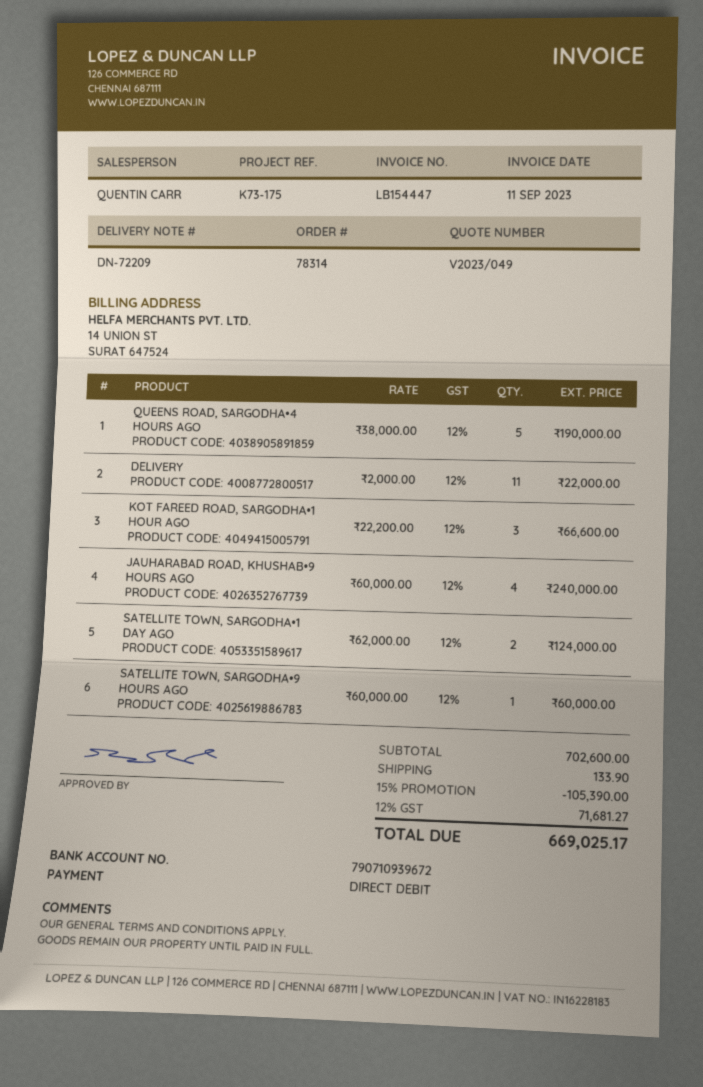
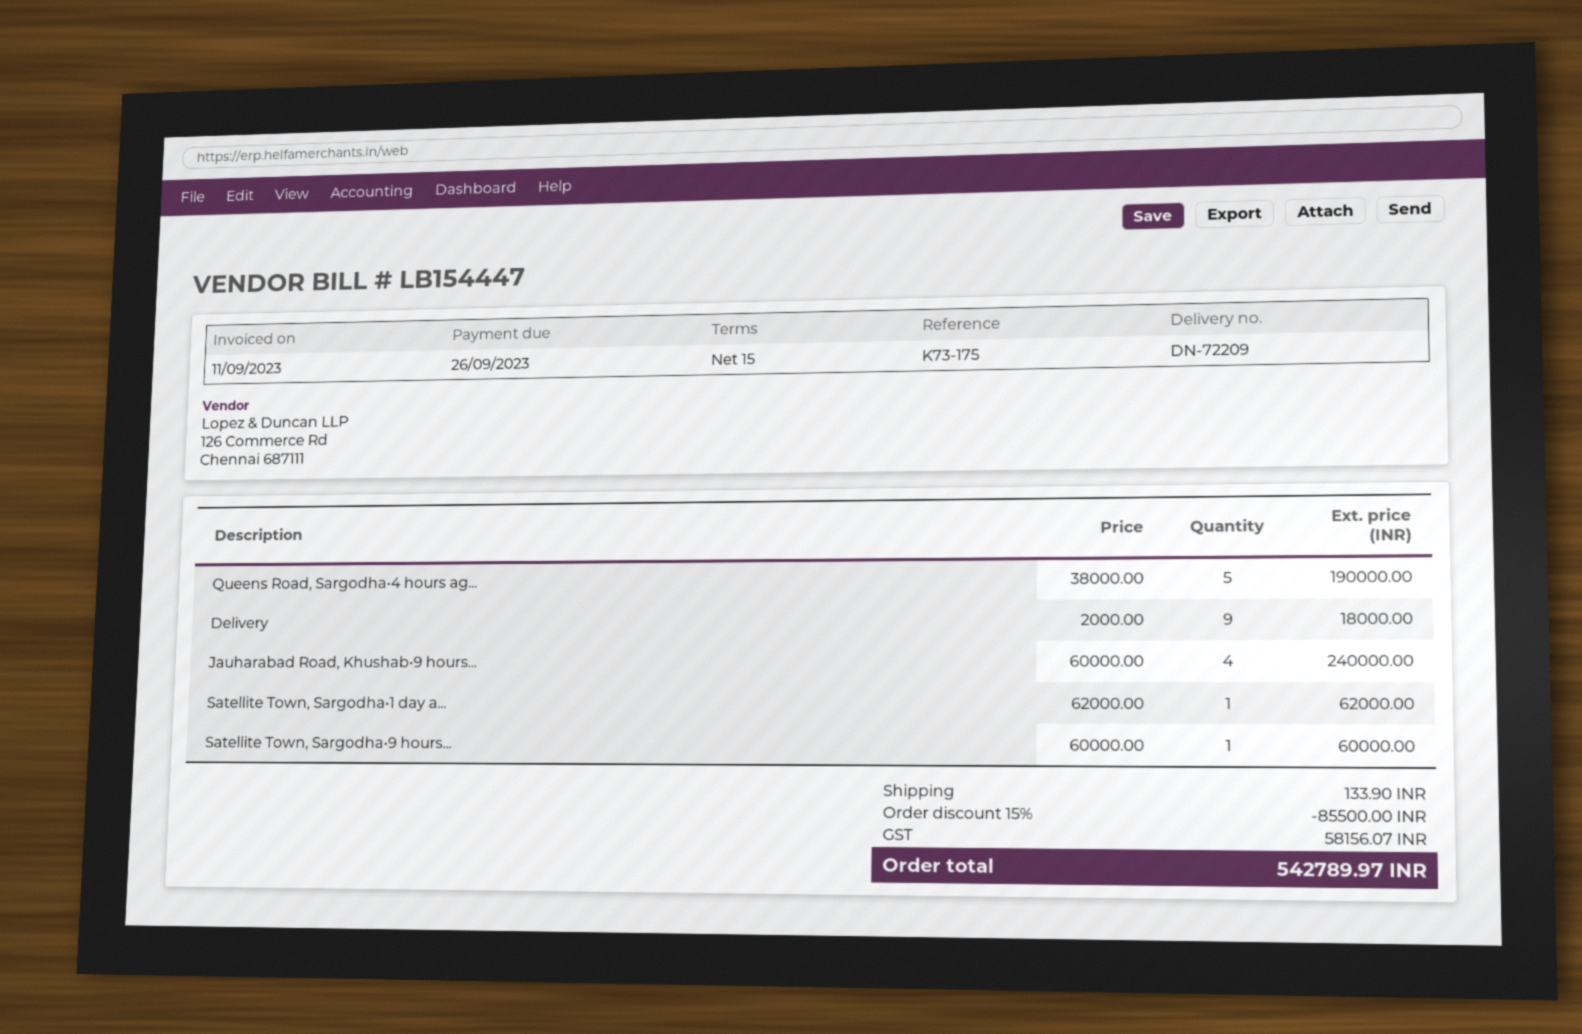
DELIVERY: 11 x 2000.00 = 22000.00 -> 9 x 2000.00 = 18000.00
KOT FAREED ROAD, SARGODHA•1 HOUR AGO: 3 x 22200.00 = 66600.00 -> none
SATELLITE TOWN, SARGODHA•1 DAY AGO: 2 x 62000.00 = 124000.00 -> 1 x 62000.00 = 62000.00
discount: 15% = 105390.00 -> 15% = 85500.00
tax: 71681.27 -> 58156.07
total: 669025.17 -> 542789.97

